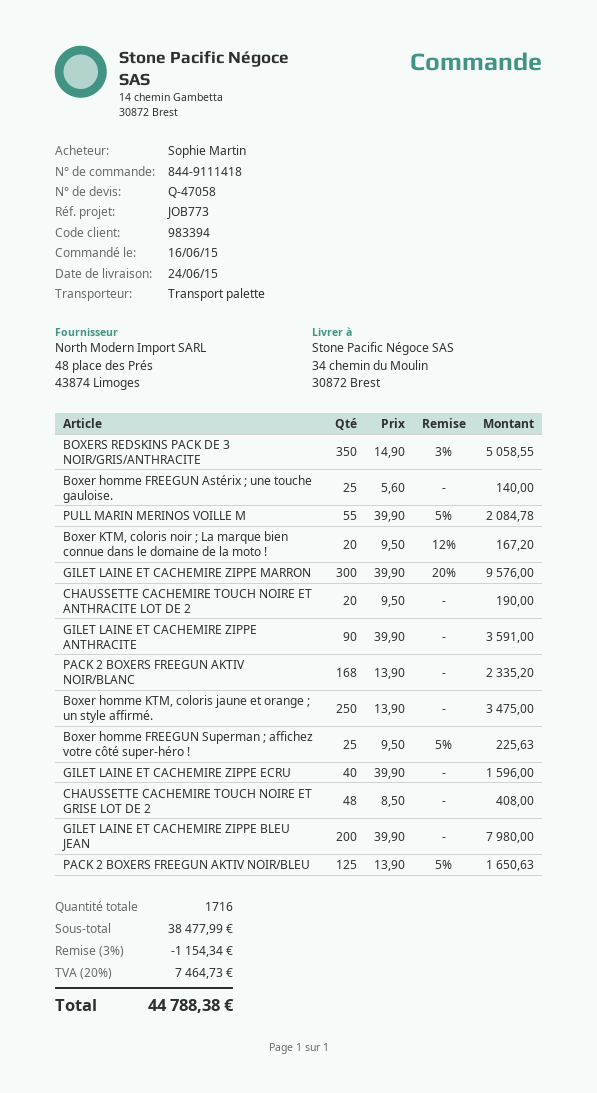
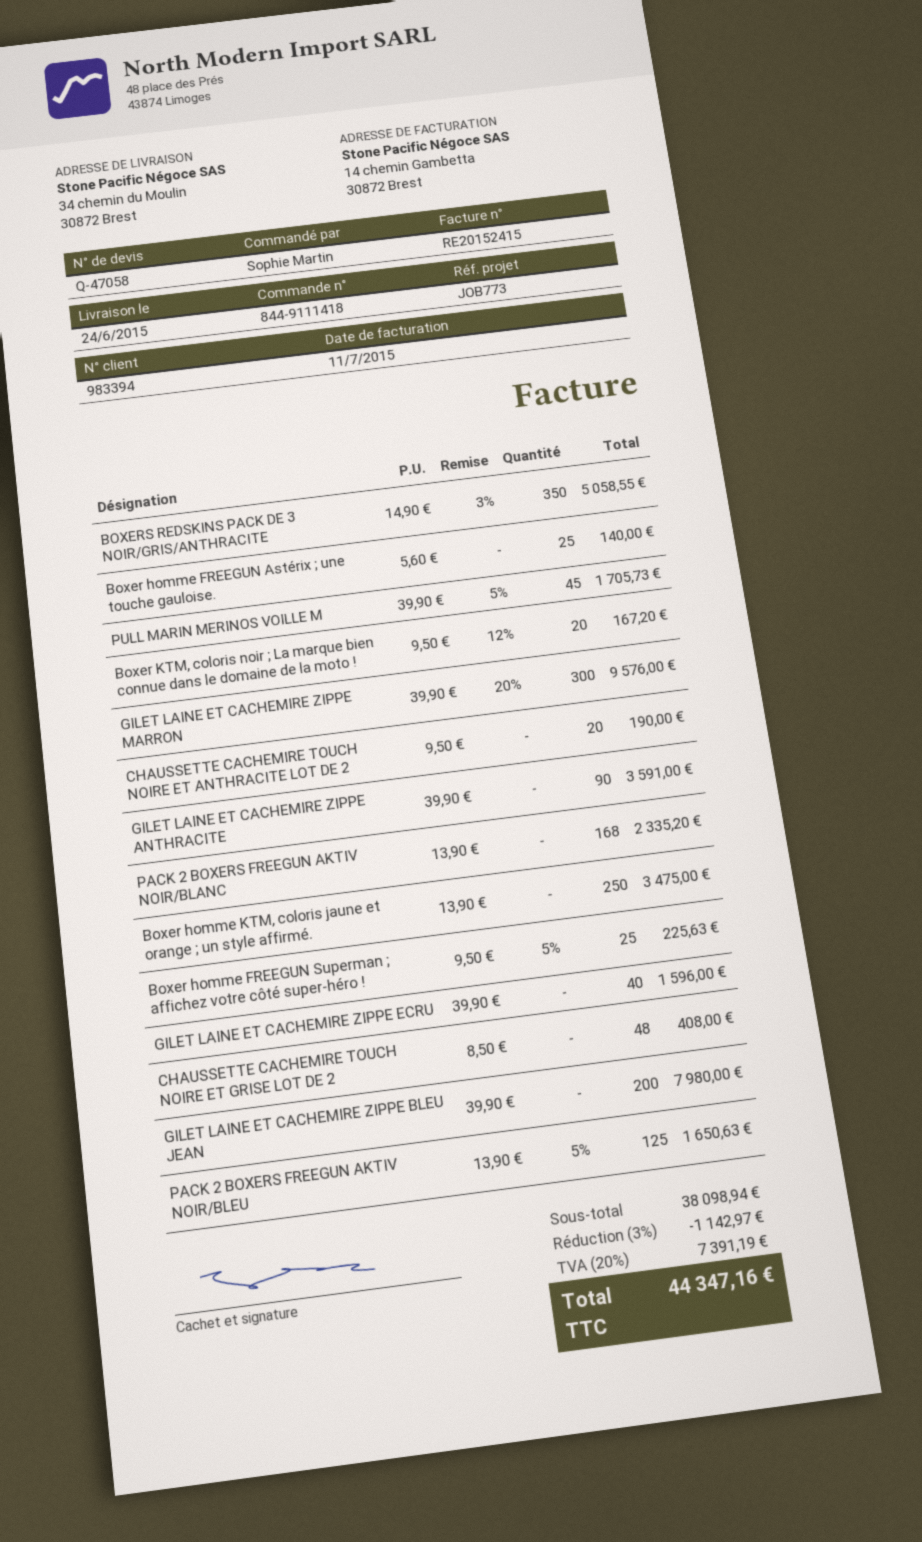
PULL MARIN MERINOS VOILLE M: 55 x 39.90 - 5% = 2084.78 -> 45 x 39.90 - 5% = 1705.73
subtotal: 38477.99 -> 38098.94
discount: 3% = 1154.34 -> 3% = 1142.97
tax: 20% = 7464.73 -> 20% = 7391.19
total: 44788.38 -> 44347.16

